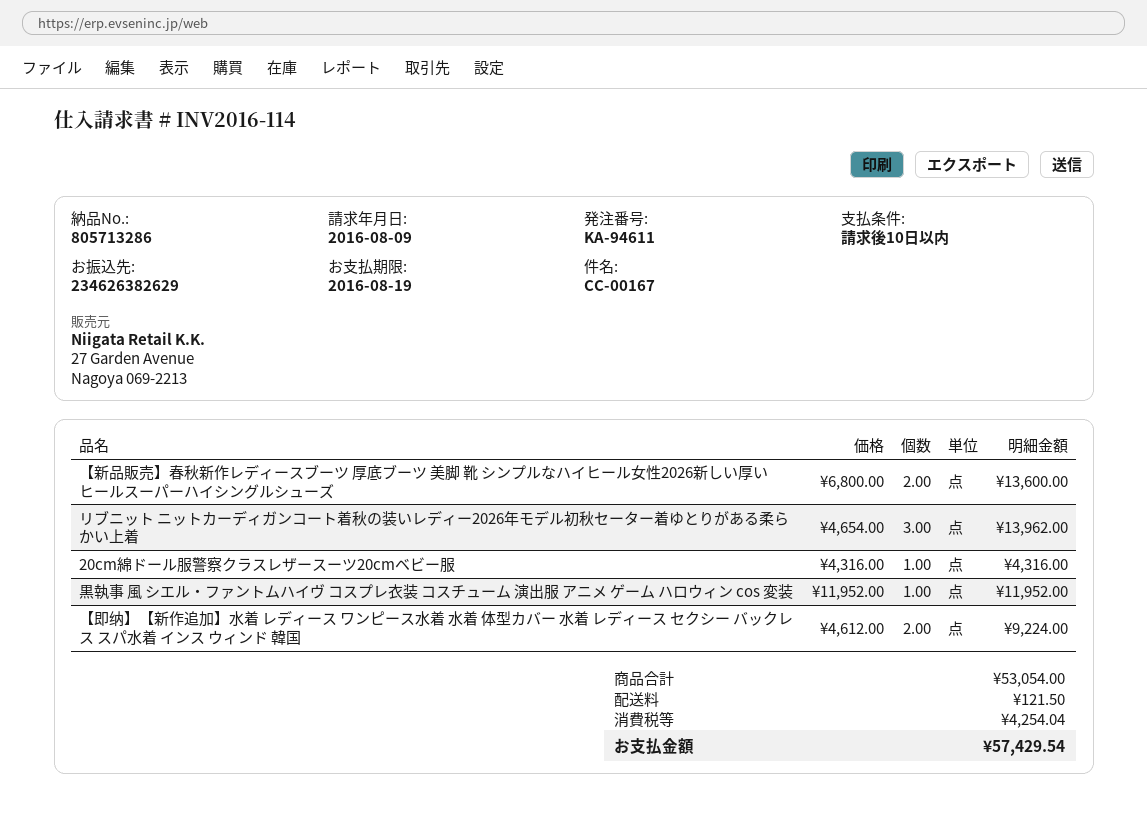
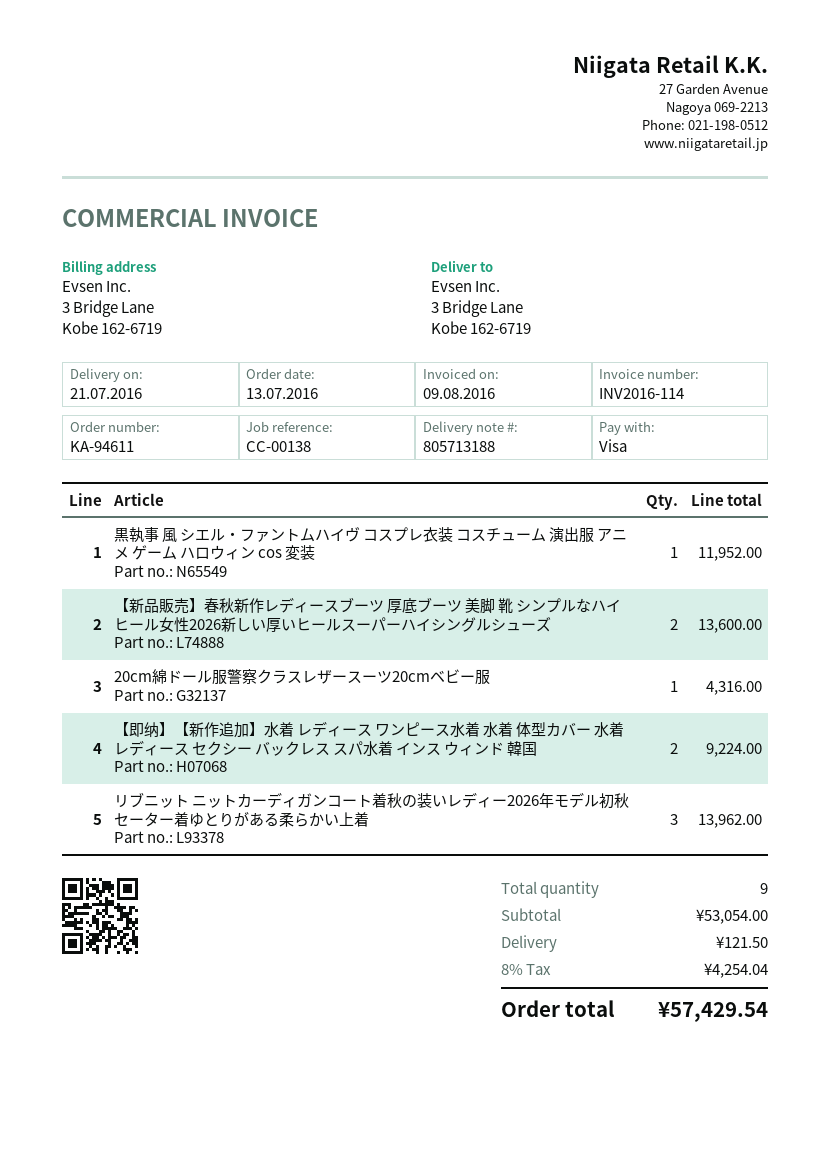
delivery note number: 805713286 -> 805713188
reference: CC-00167 -> CC-00138

